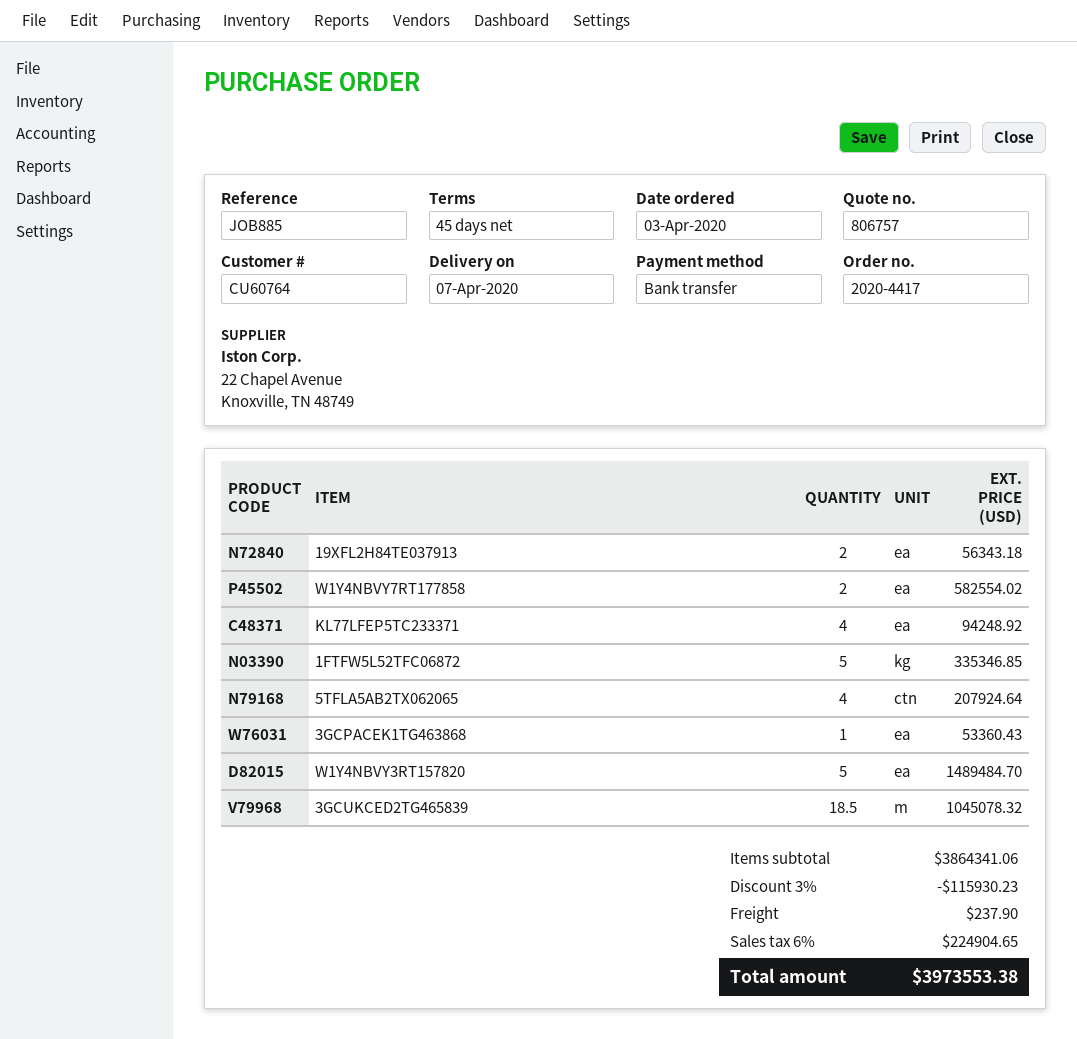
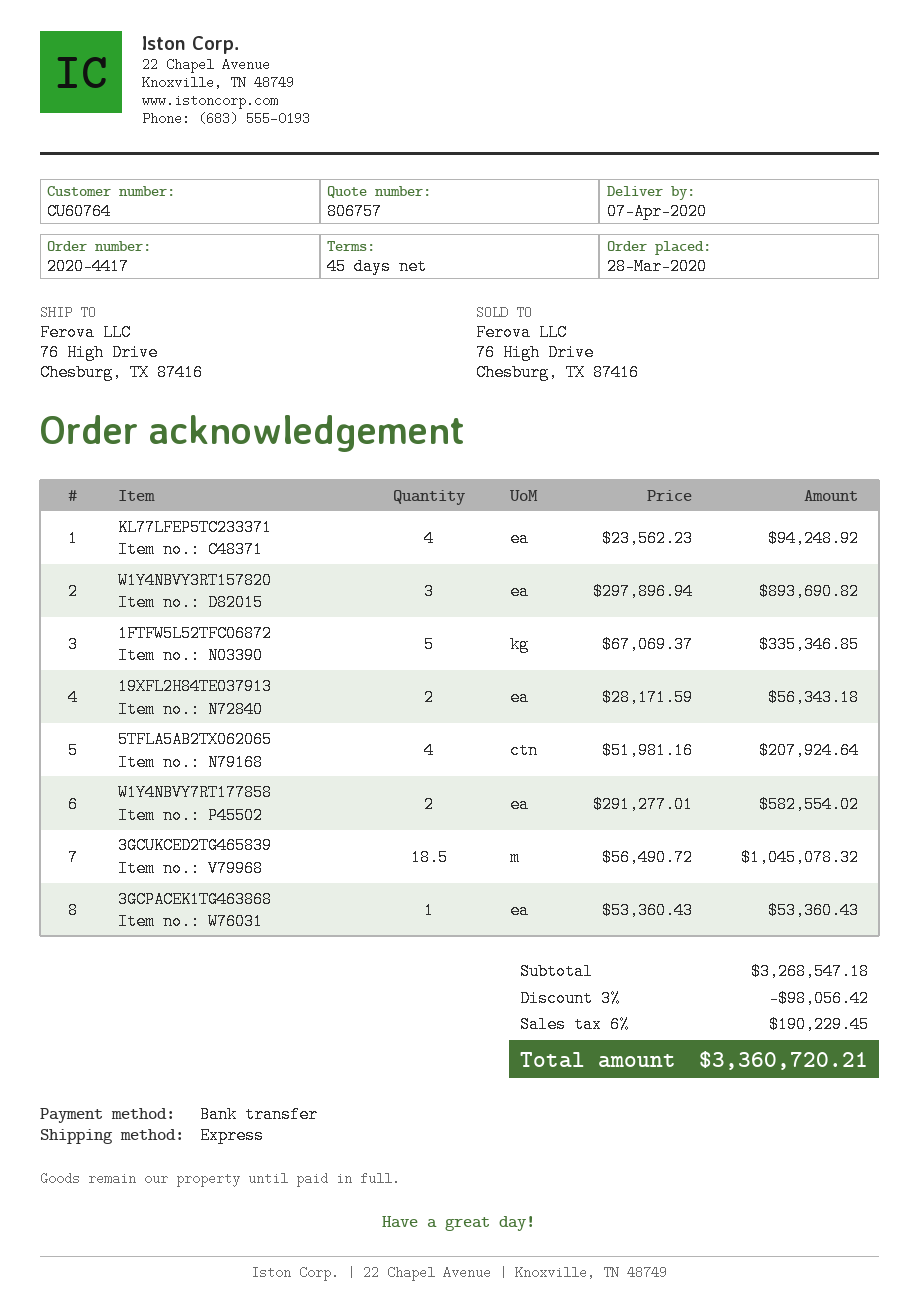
order date: 2020-04-03 -> 2020-03-28
W1Y4NBVY3RT157820: 5 for 1489484.70 -> 3 for 893690.82
subtotal: 3864341.06 -> 3268547.18
discount: 3% = 115930.23 -> 3% = 98056.42
shipping: 237.90 -> none
tax: 6% = 224904.65 -> 6% = 190229.45
total: 3973553.38 -> 3360720.21

